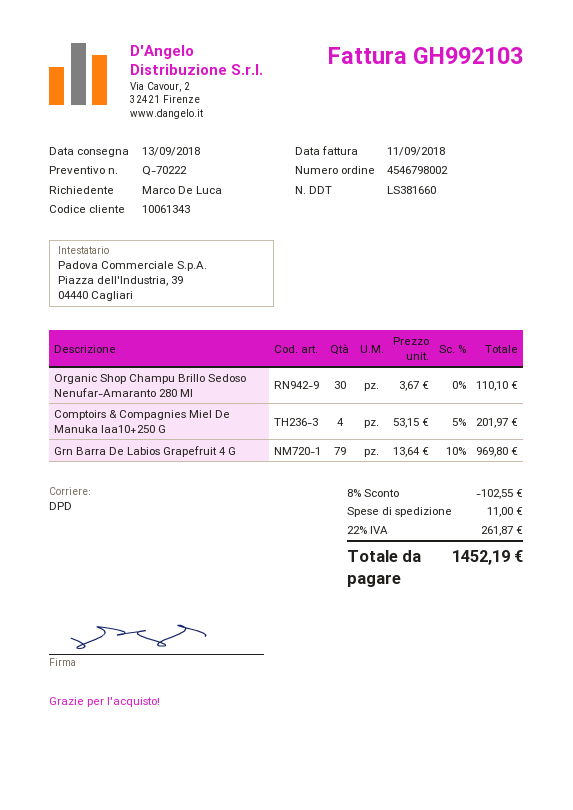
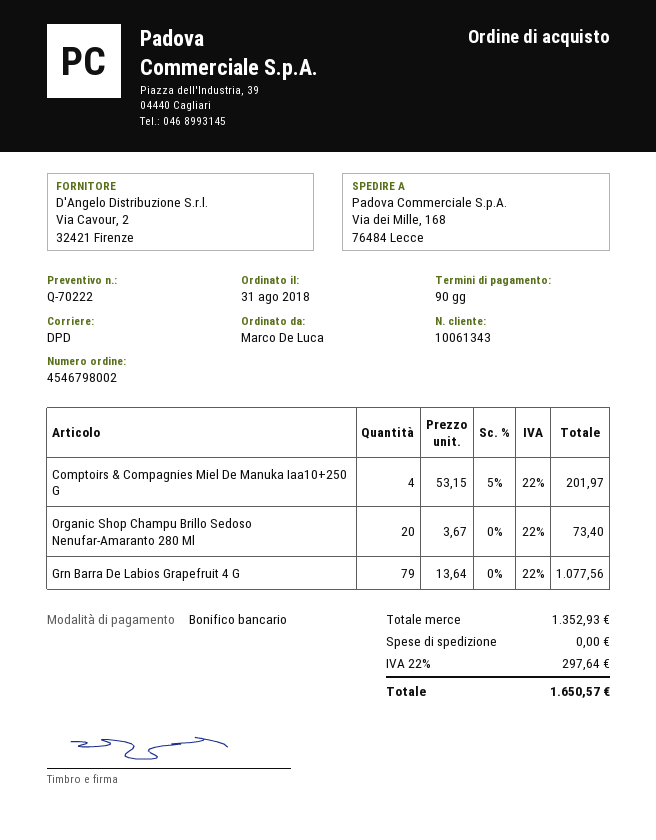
Organic Shop Champu Brillo Sedoso Nenufar-Amaranto 280 Ml: 30 x 3.67 = 110.10 -> 20 x 3.67 = 73.40
Grn Barra De Labios Grapefruit 4 G: 79 x 13.64 - 10% = 969.80 -> 79 x 13.64 = 1077.56
discount: 8% = 102.55 -> none
shipping: 11.00 -> 0.00
tax: 22% = 261.87 -> 22% = 297.64
total: 1452.19 -> 1650.57

